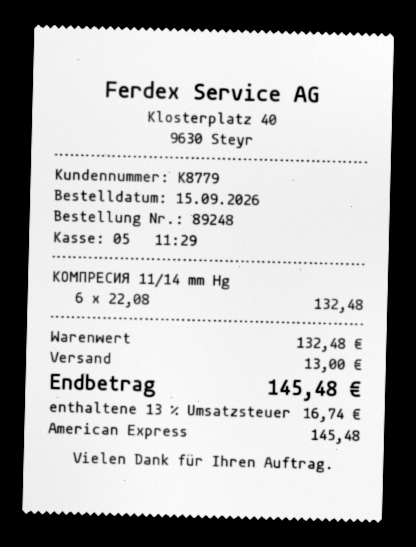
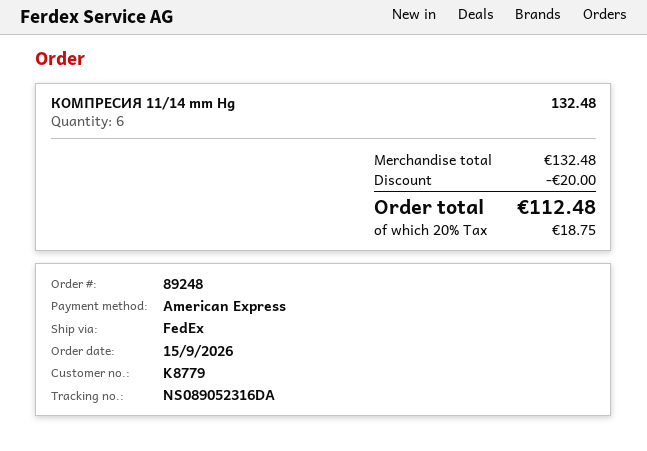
discount: none -> 20.00
shipping: 13.00 -> none
tax: 13% = 16.74 -> 20% = 18.75
total: 145.48 -> 112.48

